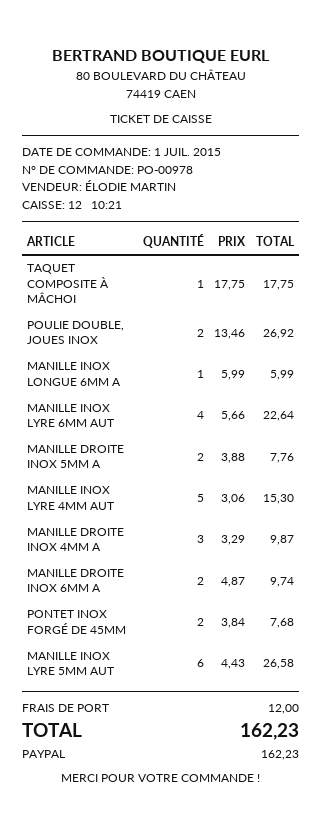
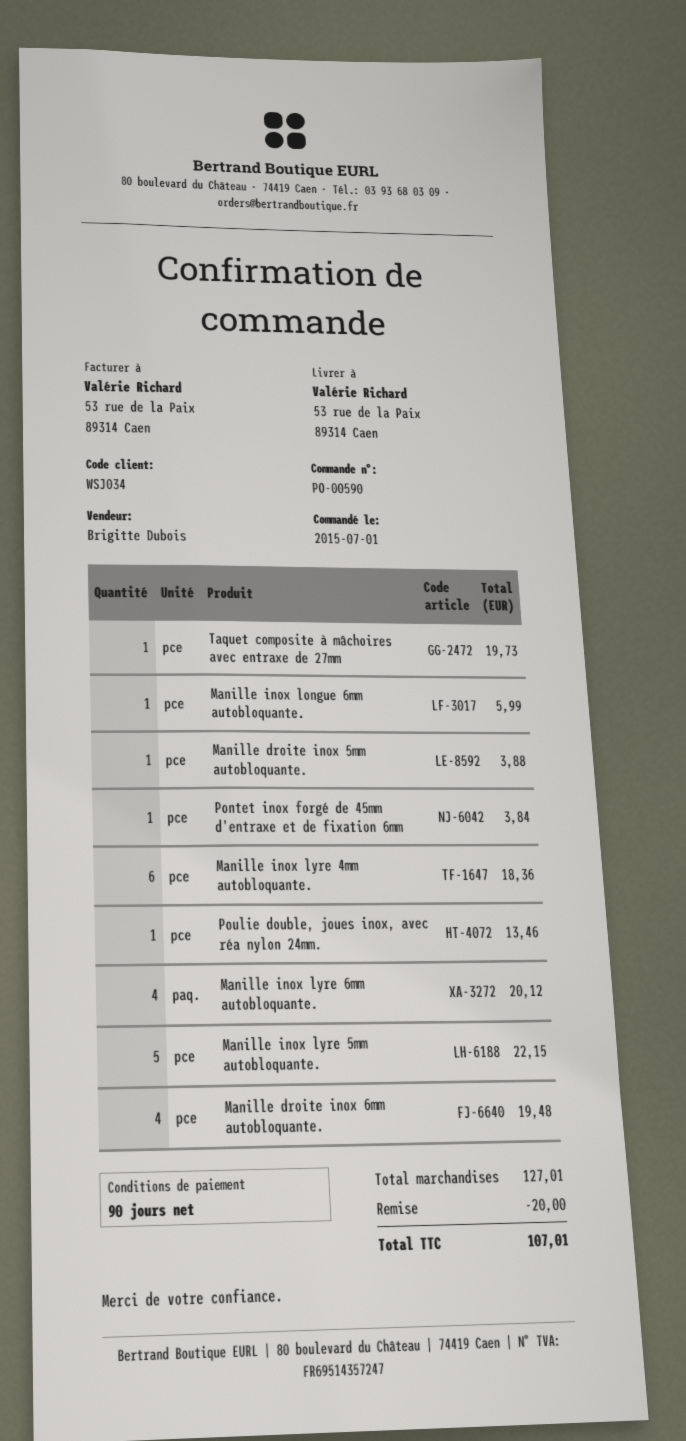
order number: PO-00978 -> PO-00590
sales rep: ÉLODIE MARTIN -> Brigitte Dubois
TAQUET COMPOSITE À MÂCHOI: 1 for 17.75 -> 1 for 19.73
POULIE DOUBLE, JOUES INOX: 2 for 26.92 -> 1 for 13.46
MANILLE INOX LYRE 6MM AUT: 4 for 22.64 -> 4 for 20.12
MANILLE DROITE INOX 5MM A: 2 for 7.76 -> 1 for 3.88
MANILLE INOX LYRE 4MM AUT: 5 for 15.30 -> 6 for 18.36
MANILLE DROITE INOX 4MM A: 3 for 9.87 -> none
MANILLE DROITE INOX 6MM A: 2 for 9.74 -> 4 for 19.48
PONTET INOX FORGÉ DE 45MM: 2 for 7.68 -> 1 for 3.84
MANILLE INOX LYRE 5MM AUT: 6 for 26.58 -> 5 for 22.15
discount: none -> 20.00
shipping: 12.00 -> none
total: 162.23 -> 107.01

